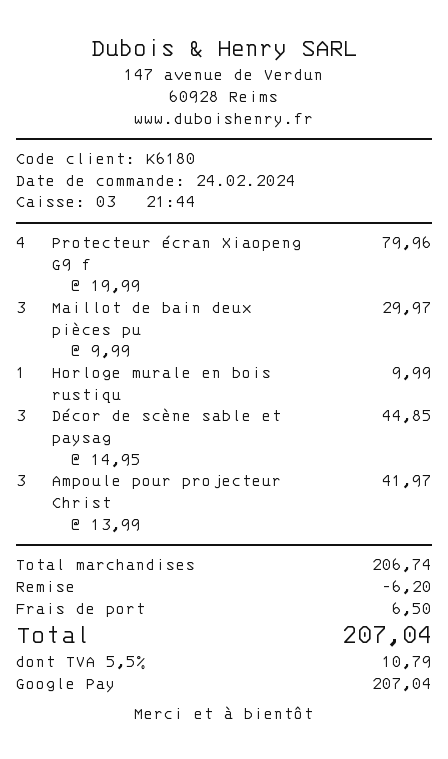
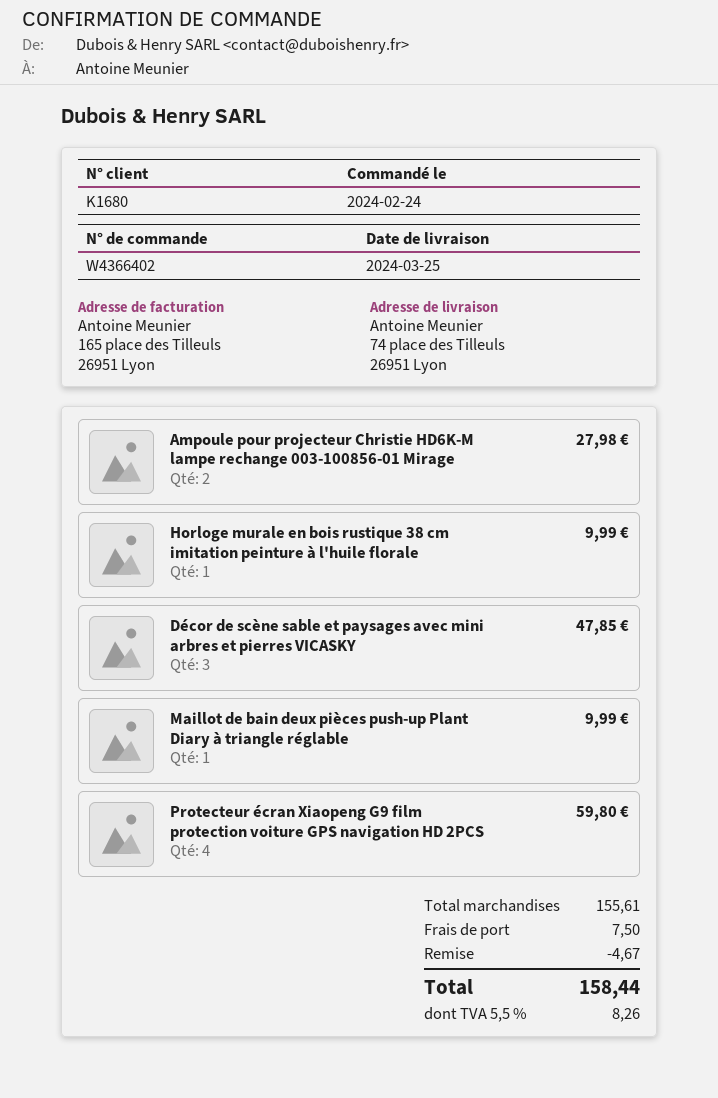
customer number: K6180 -> K1680
Protecteur écran Xiaopeng G9 f: 4 for 79.96 -> 4 for 59.80
Maillot de bain deux pièces pu: 3 for 29.97 -> 1 for 9.99
Décor de scène sable et paysag: 3 for 44.85 -> 3 for 47.85
Ampoule pour projecteur Christ: 3 for 41.97 -> 2 for 27.98
subtotal: 206.74 -> 155.61
discount: 6.20 -> 4.67
shipping: 6.50 -> 7.50
tax: 5.5% = 10.79 -> 5.5% = 8.26
total: 207.04 -> 158.44

